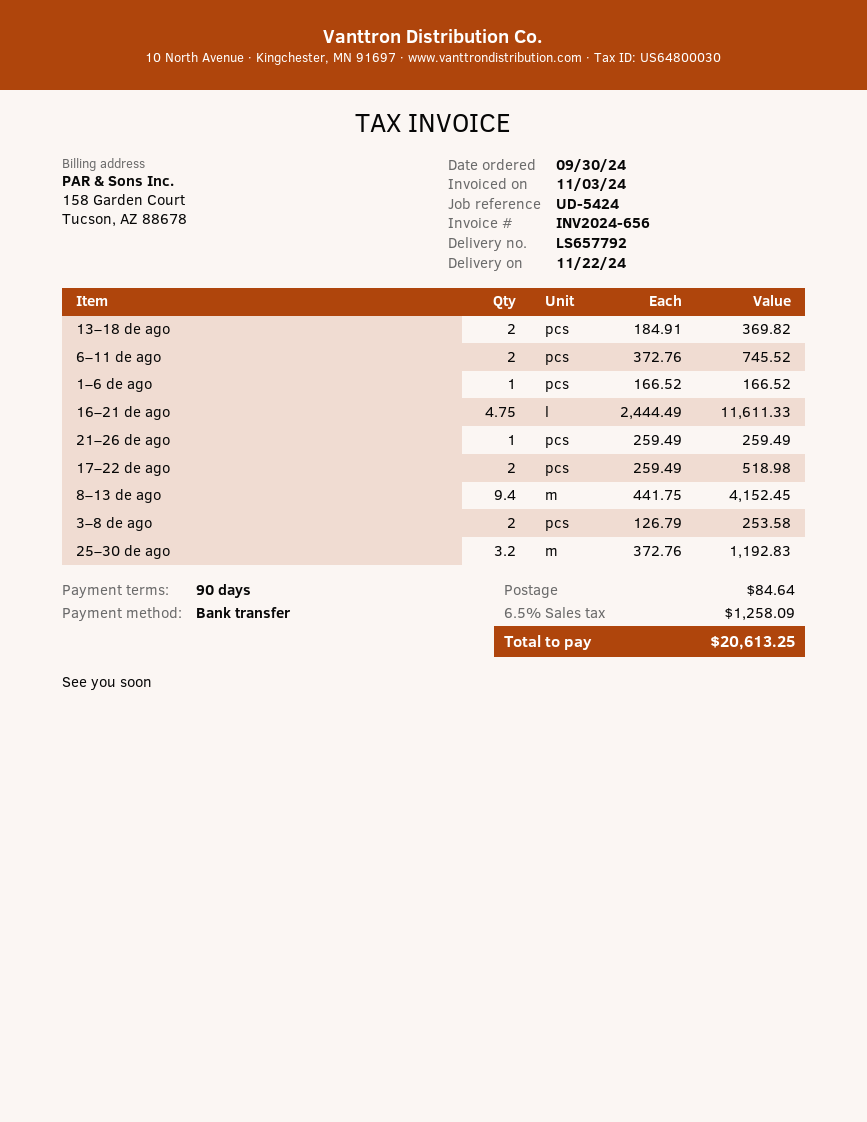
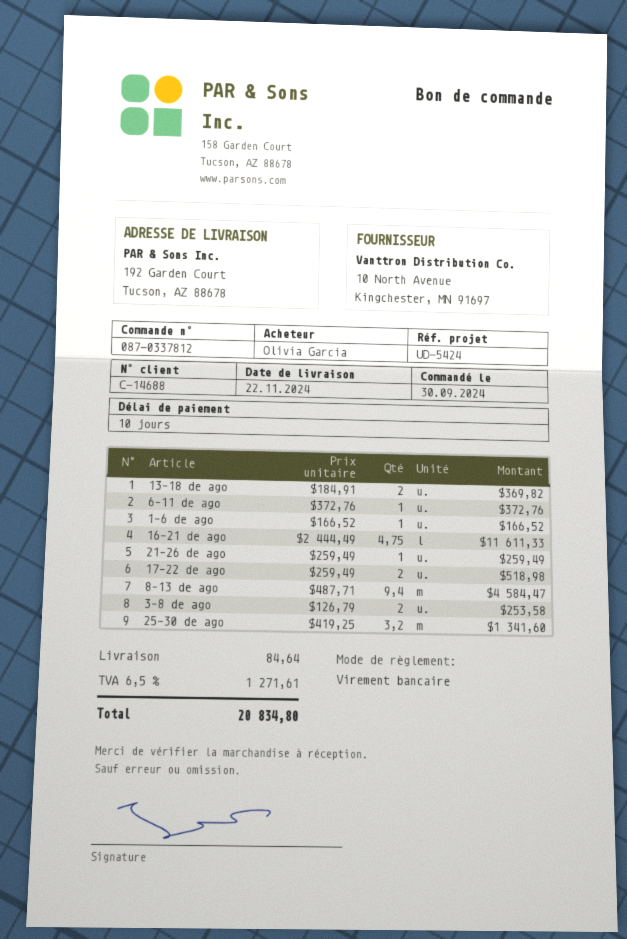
payment terms: 90 days -> 10 days
6–11 de ago: 2 x 372.76 = 745.52 -> 1 x 372.76 = 372.76
8–13 de ago: 9.4 x 441.75 = 4152.45 -> 9.4 x 487.71 = 4584.47
25–30 de ago: 3.2 x 372.76 = 1192.83 -> 3.2 x 419.25 = 1341.60
tax: 6.5% = 1258.09 -> 6.5% = 1271.61
total: 20613.25 -> 20834.80

